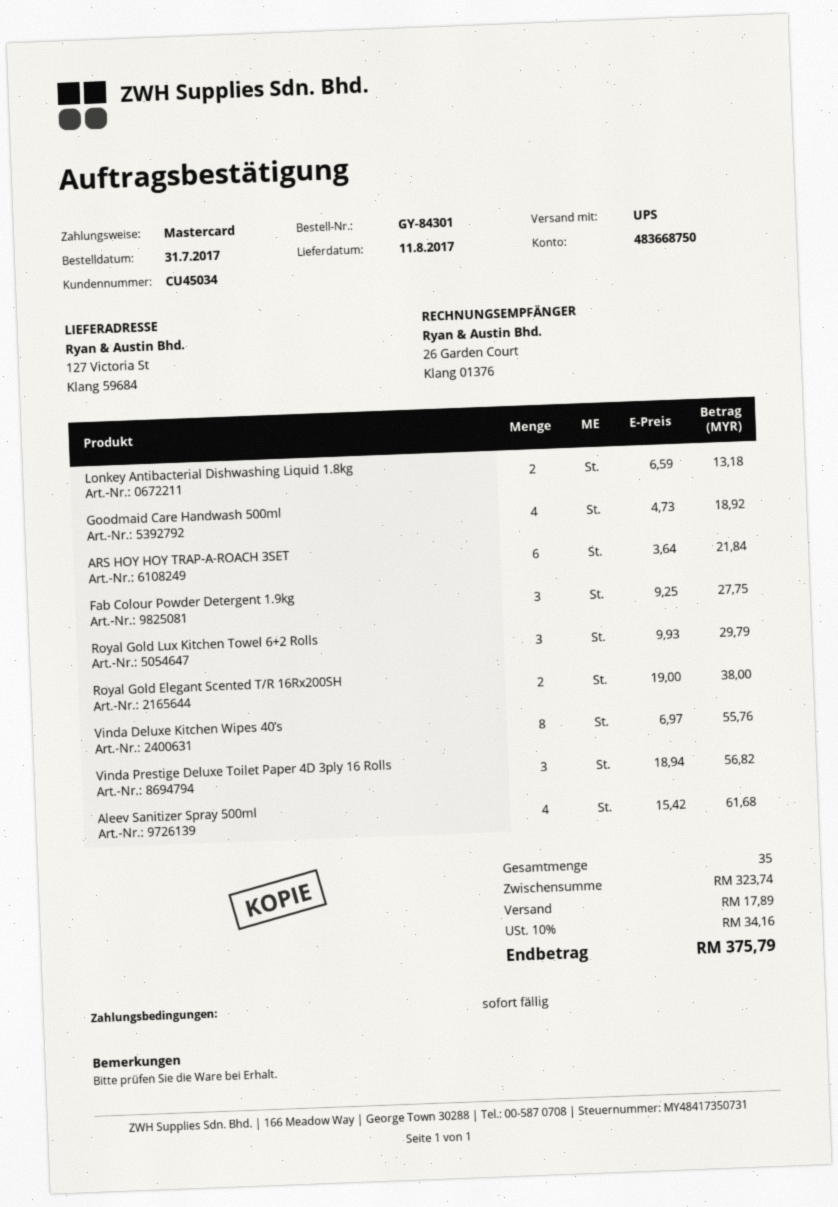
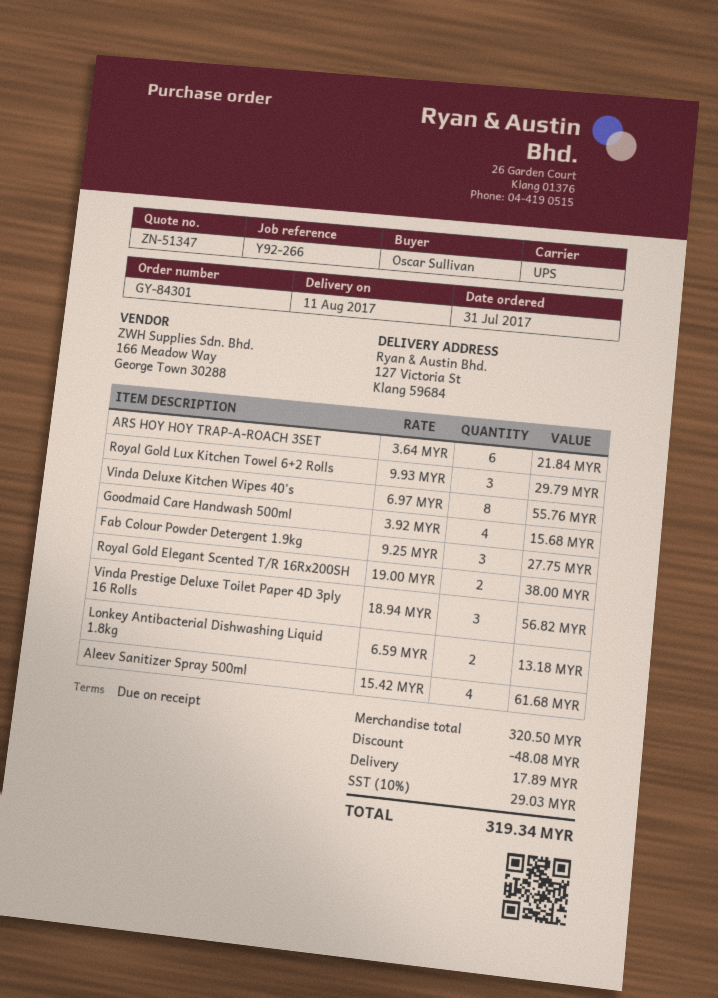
Goodmaid Care Handwash 500ml: 4 x 4.73 = 18.92 -> 4 x 3.92 = 15.68
subtotal: 323.74 -> 320.50
discount: none -> 48.08
tax: 10% = 34.16 -> 10% = 29.03
total: 375.79 -> 319.34

